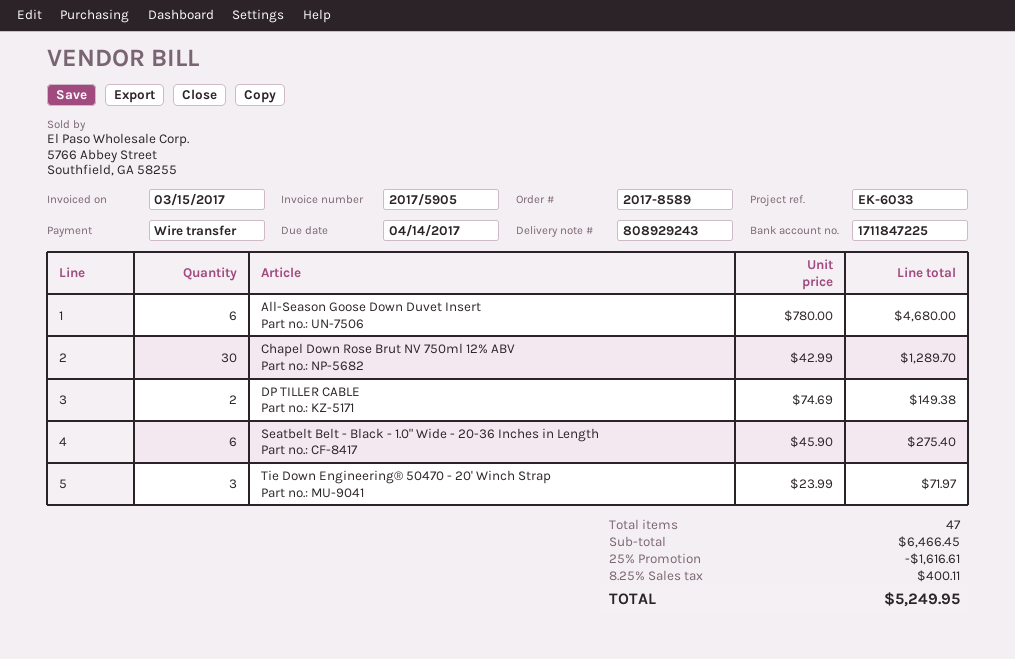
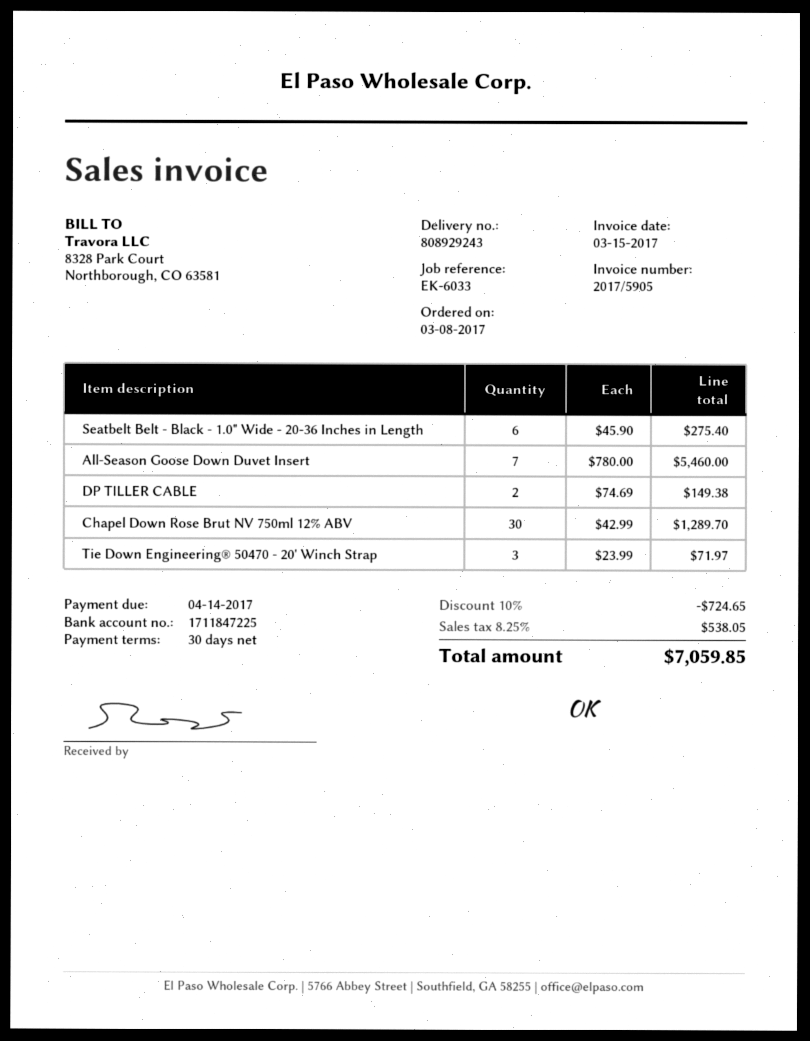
All-Season Goose Down Duvet Insert: 6 x 780.00 = 4680.00 -> 7 x 780.00 = 5460.00
discount: 25% = 1616.61 -> 10% = 724.65
tax: 8.25% = 400.11 -> 8.25% = 538.05
total: 5249.95 -> 7059.85

